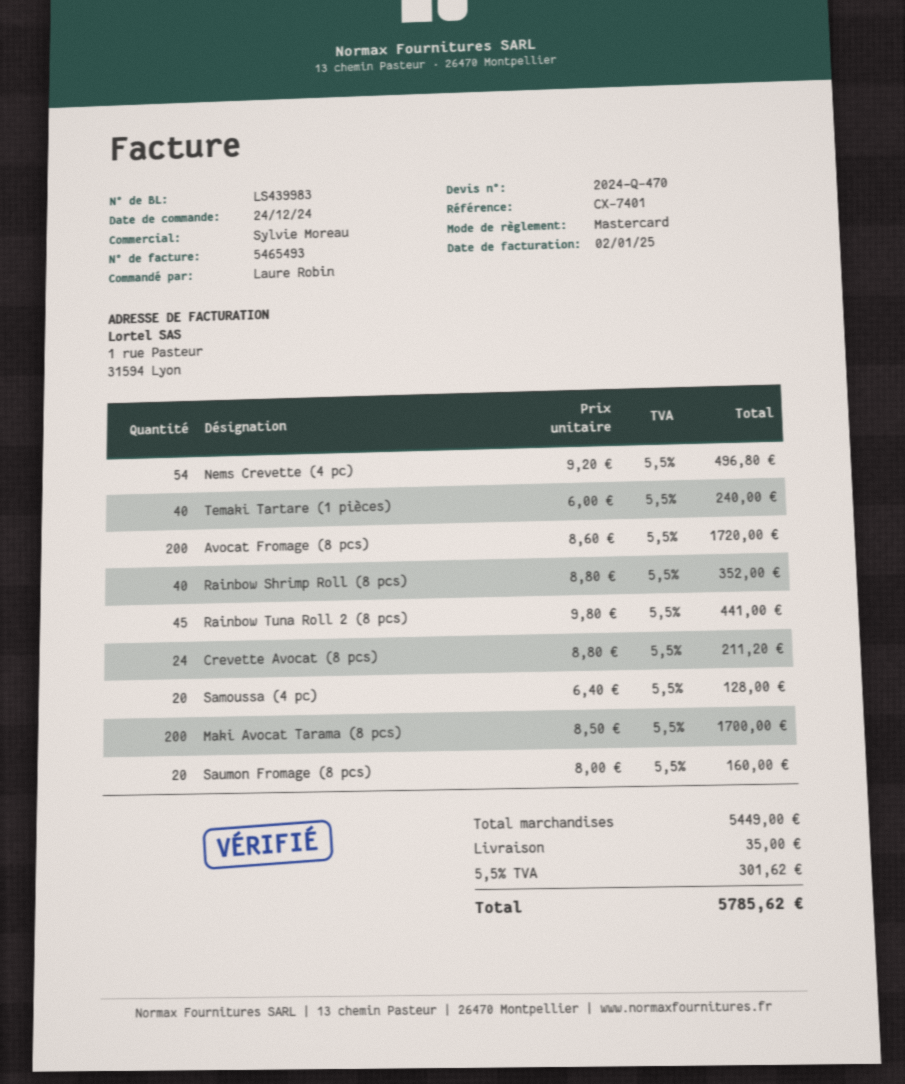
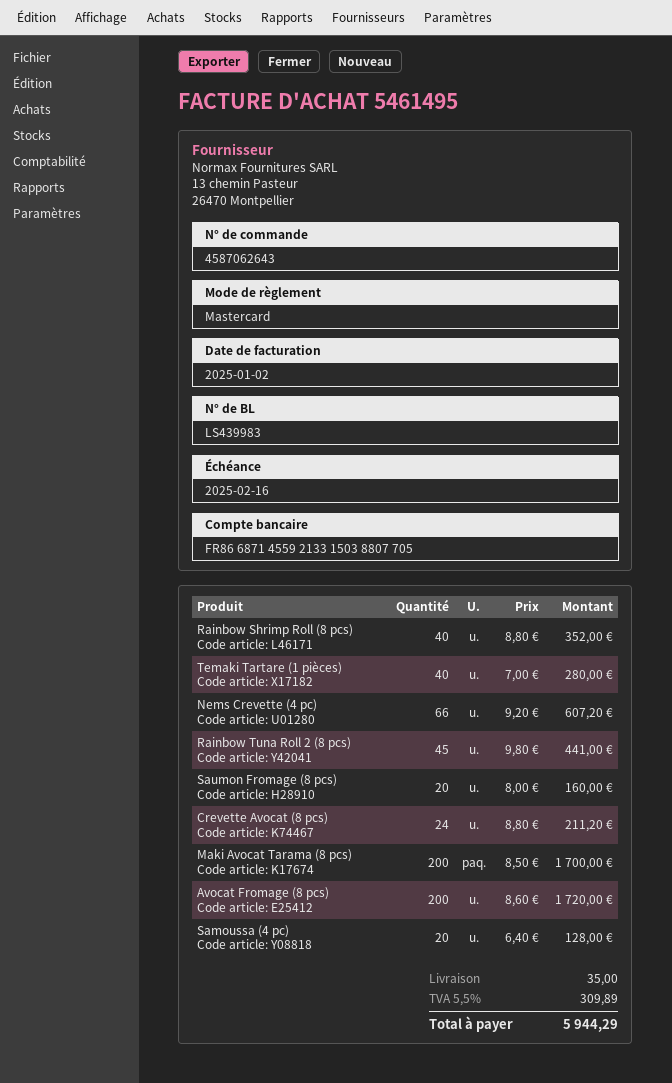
invoice number: 5465493 -> 5461495
Nems Crevette (4 pc): 54 x 9.20 = 496.80 -> 66 x 9.20 = 607.20
Temaki Tartare (1 pièces): 40 x 6.00 = 240.00 -> 40 x 7.00 = 280.00
tax: 5.5% = 301.62 -> 5.5% = 309.89
total: 5785.62 -> 5944.29

